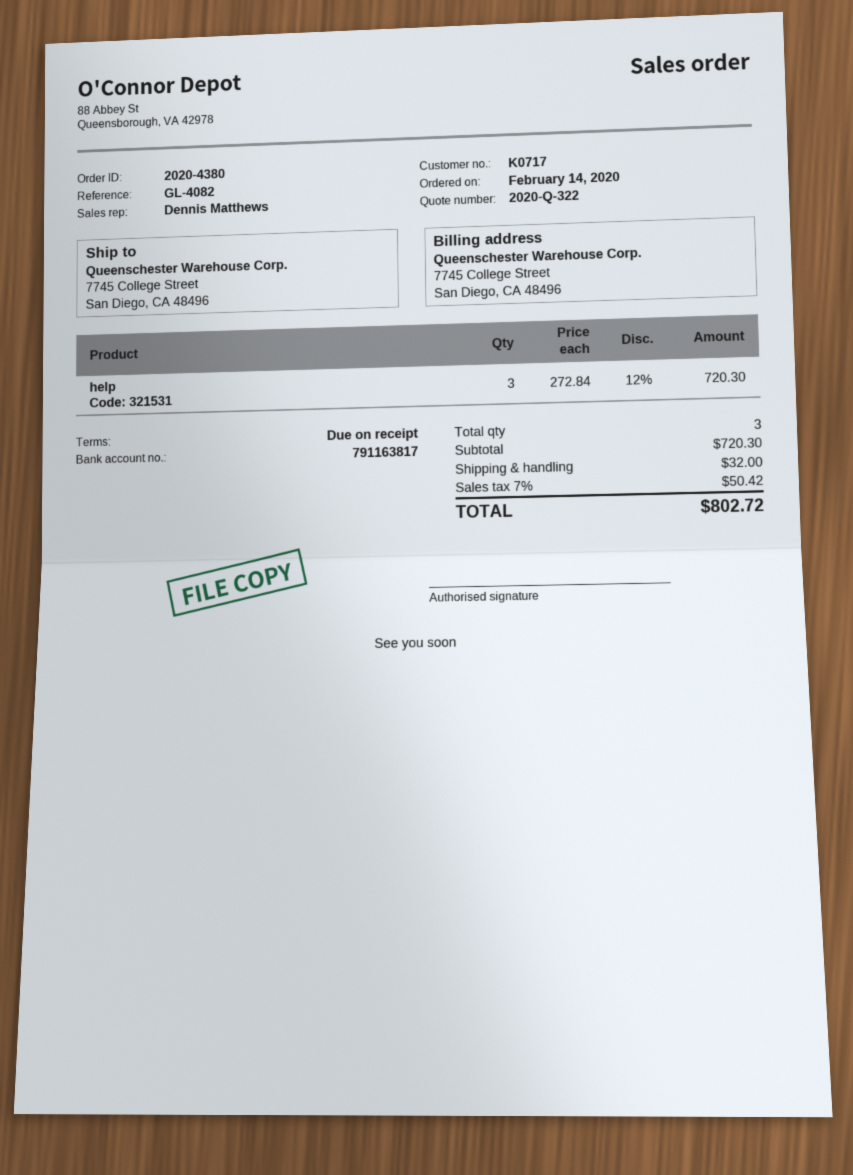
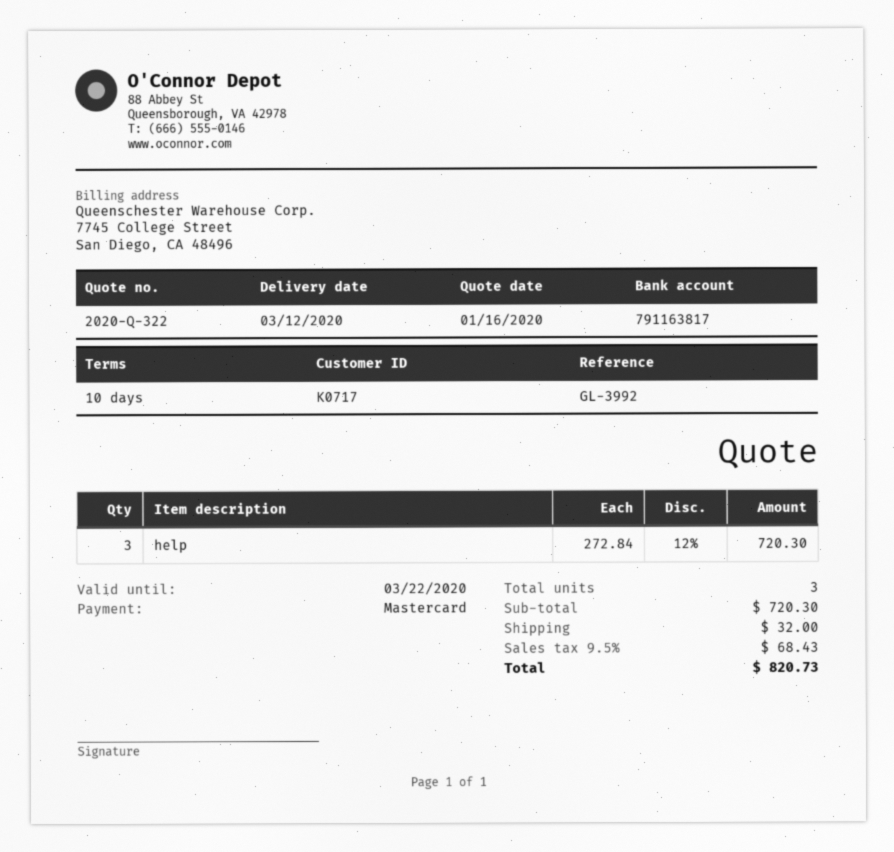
payment terms: on receipt -> 10 days
reference: GL-4082 -> GL-3992
tax: 7% = 50.42 -> 9.5% = 68.43
total: 802.72 -> 820.73

